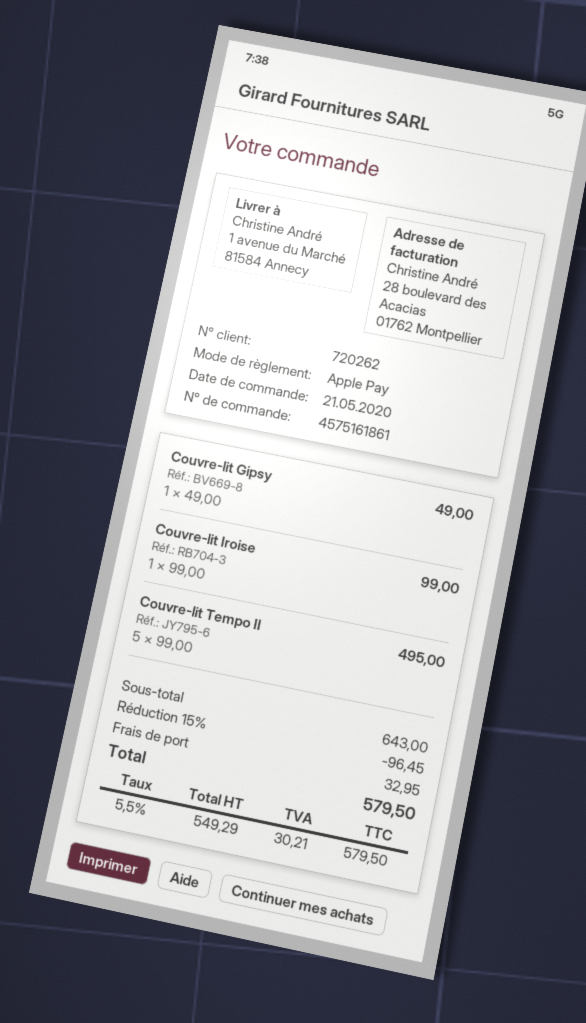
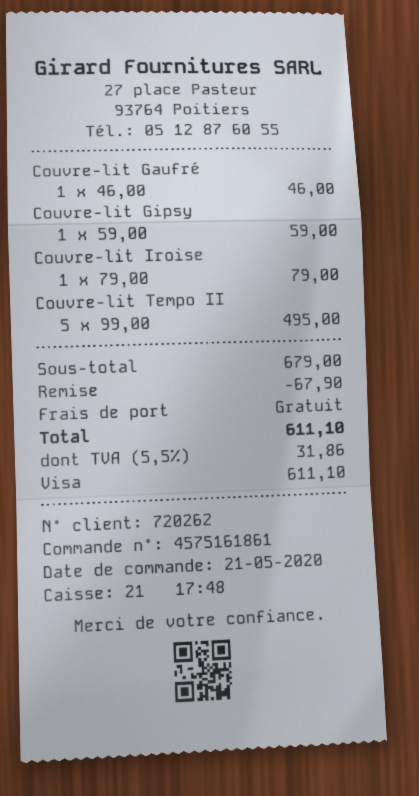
payment method: Apple Pay -> Visa
Couvre-lit Gipsy: 1 x 49.00 = 49.00 -> 1 x 59.00 = 59.00
Couvre-lit Iroise: 1 x 99.00 = 99.00 -> 1 x 79.00 = 79.00
Couvre-lit Gaufré: none -> 1 x 46.00 = 46.00
subtotal: 643.00 -> 679.00
discount: 96.45 -> 67.90
shipping: 32.95 -> 0.00
tax: 5.5% = 30.21 -> 5.5% = 31.86
total: 579.50 -> 611.10

